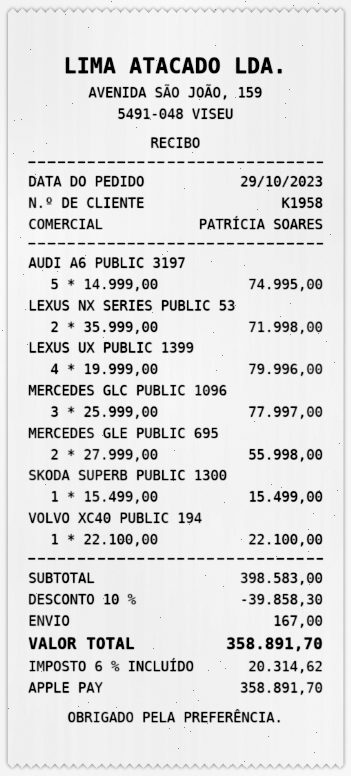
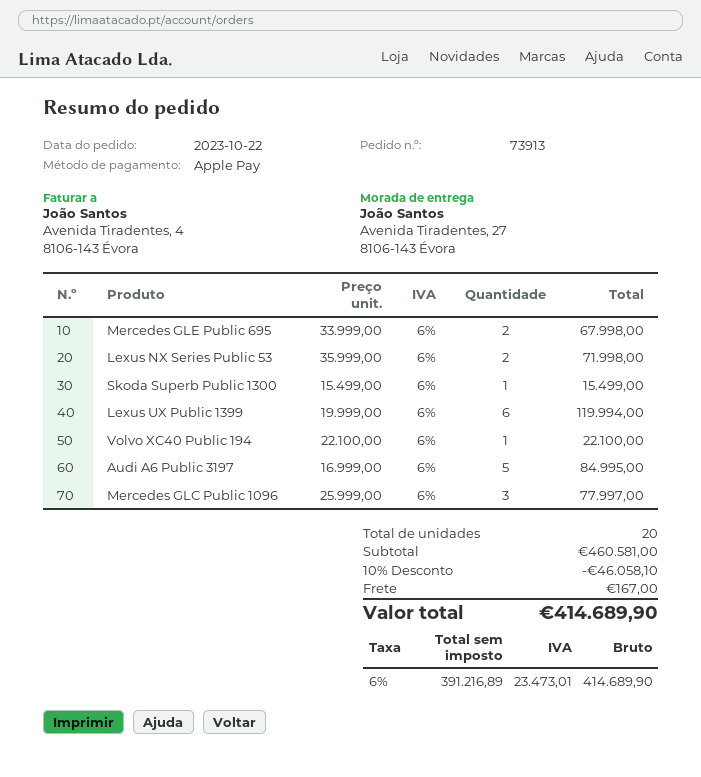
order date: 2023-10-29 -> 2023-10-22
AUDI A6 PUBLIC 3197: 5 x 14999.00 = 74995.00 -> 5 x 16999.00 = 84995.00
LEXUS UX PUBLIC 1399: 4 x 19999.00 = 79996.00 -> 6 x 19999.00 = 119994.00
MERCEDES GLE PUBLIC 695: 2 x 27999.00 = 55998.00 -> 2 x 33999.00 = 67998.00
subtotal: 398583.00 -> 460581.00
discount: 10% = 39858.30 -> 10% = 46058.10
tax: 6% = 20314.62 -> 6% = 23473.01
total: 358891.70 -> 414689.90

